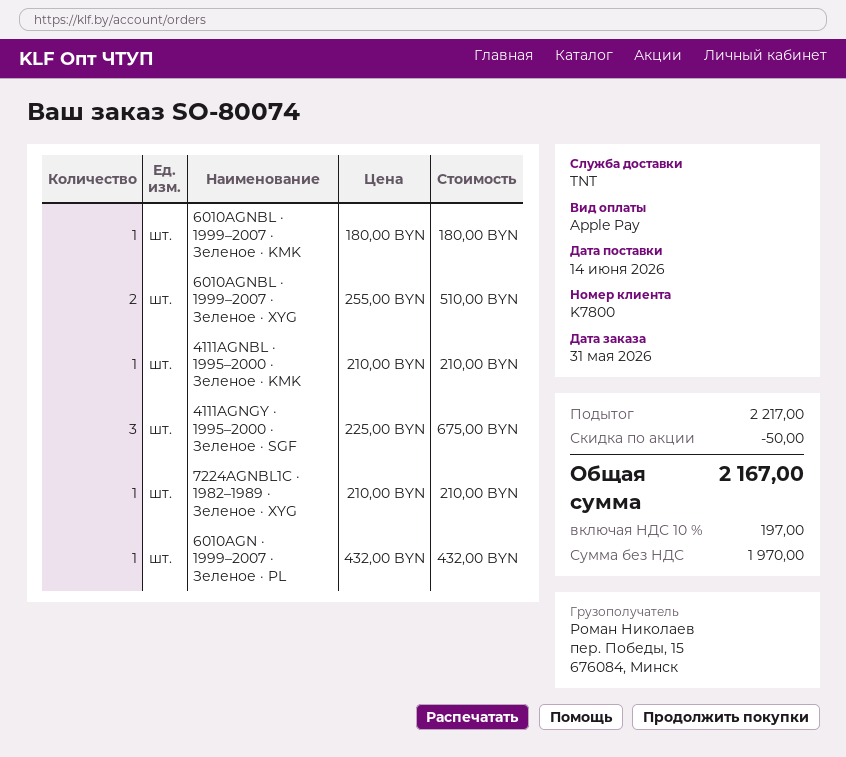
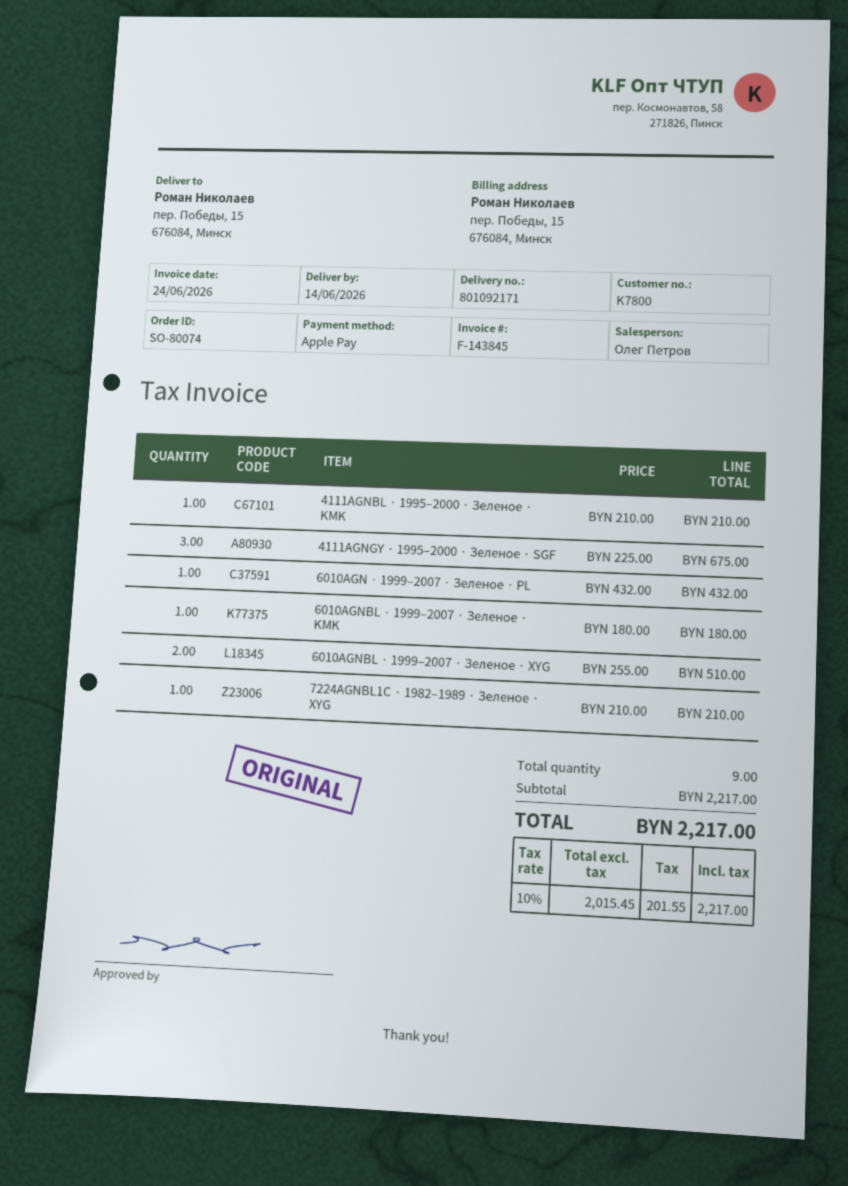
discount: 50.00 -> none
net: 1970.00 -> 2015.45
tax: 10% = 197.00 -> 10% = 201.55
total: 2167.00 -> 2217.00

